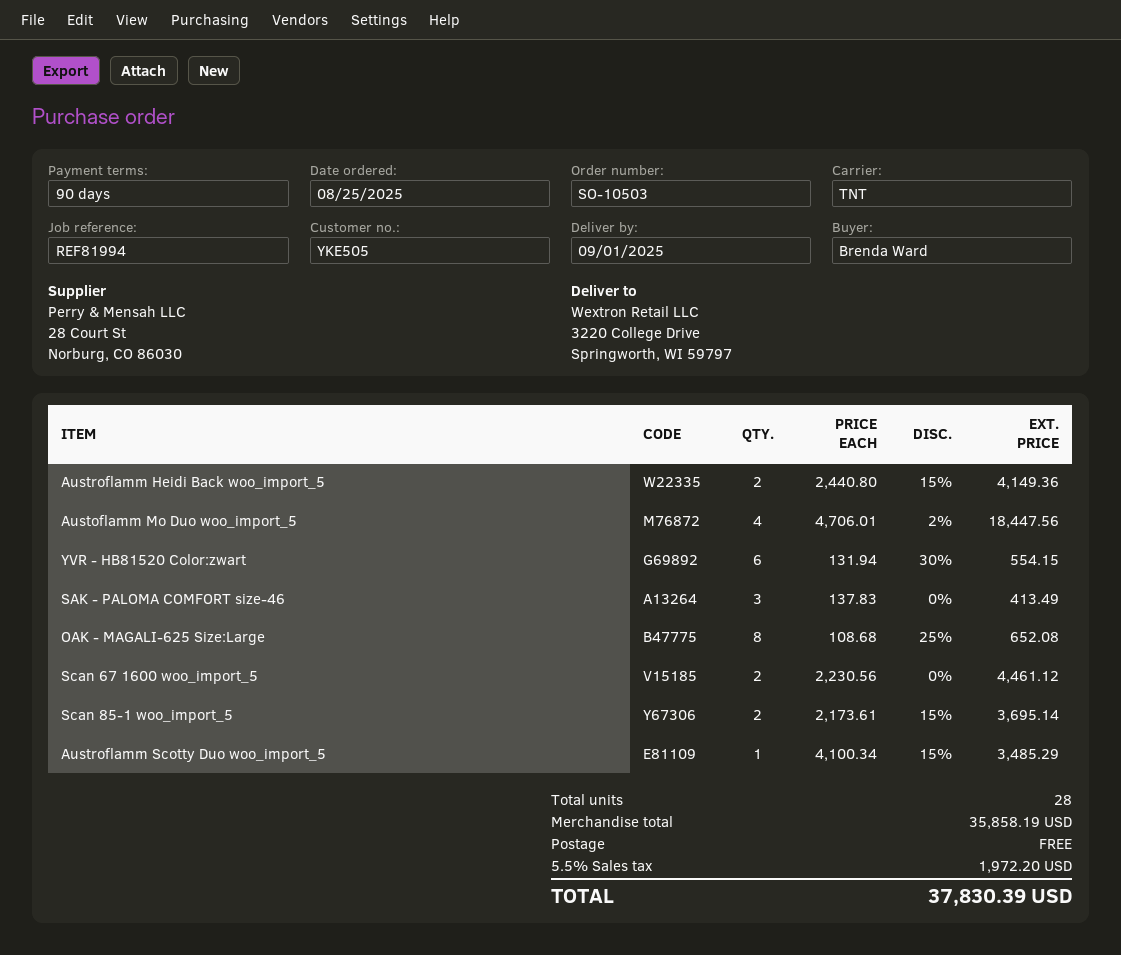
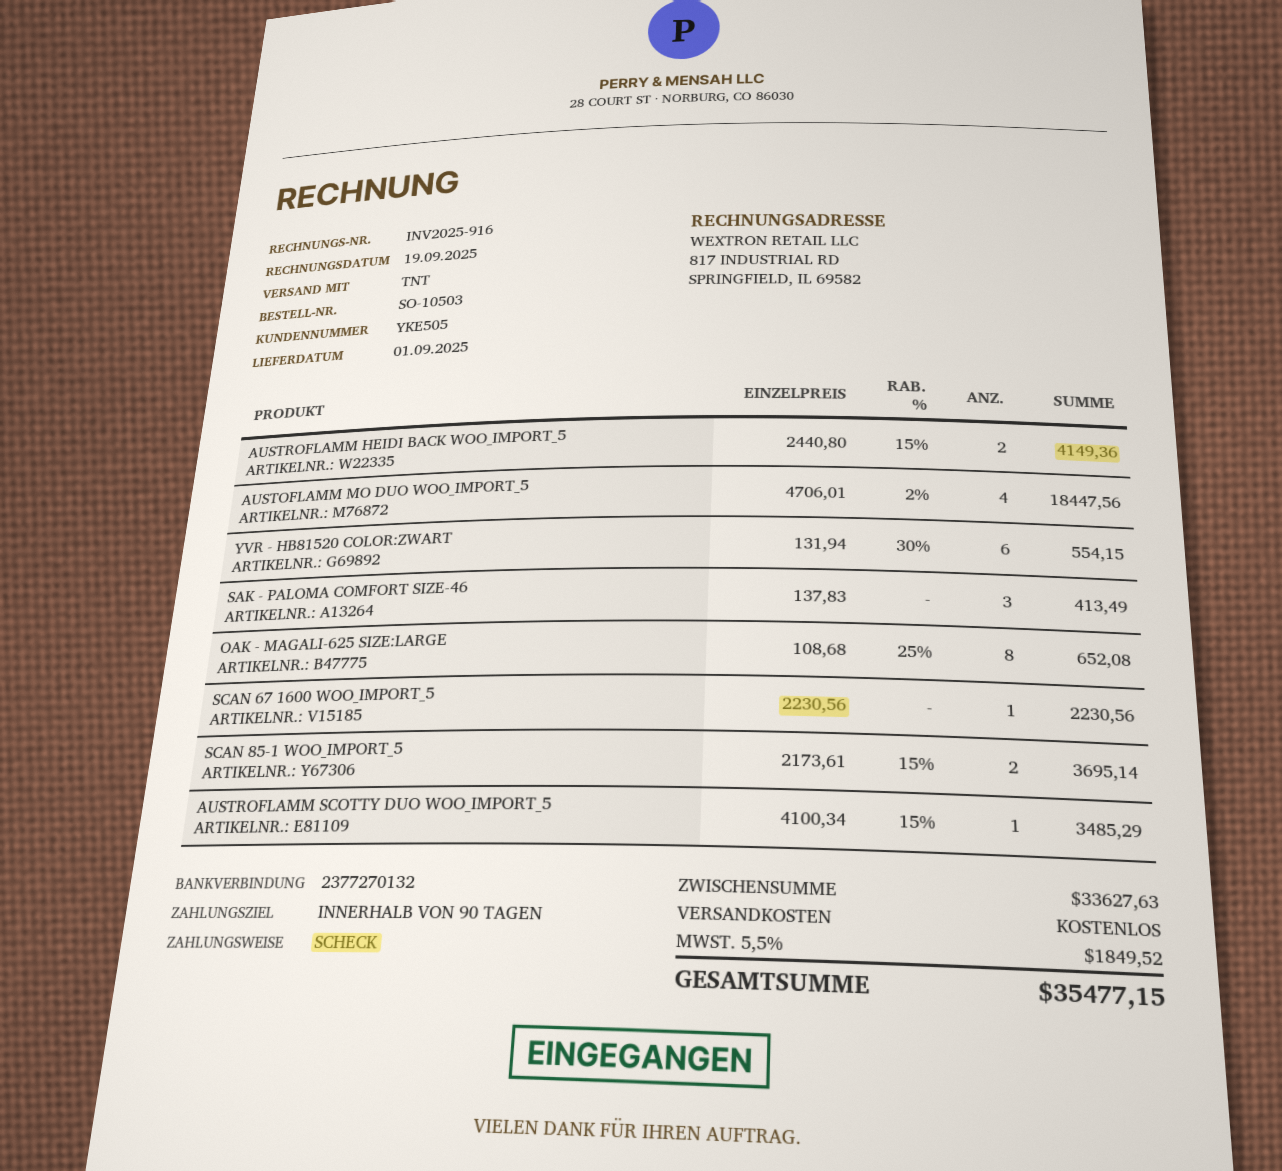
Scan 67 1600 woo_import_5: 2 x 2230.56 = 4461.12 -> 1 x 2230.56 = 2230.56
subtotal: 35858.19 -> 33627.63
tax: 5.5% = 1972.20 -> 5.5% = 1849.52
total: 37830.39 -> 35477.15

